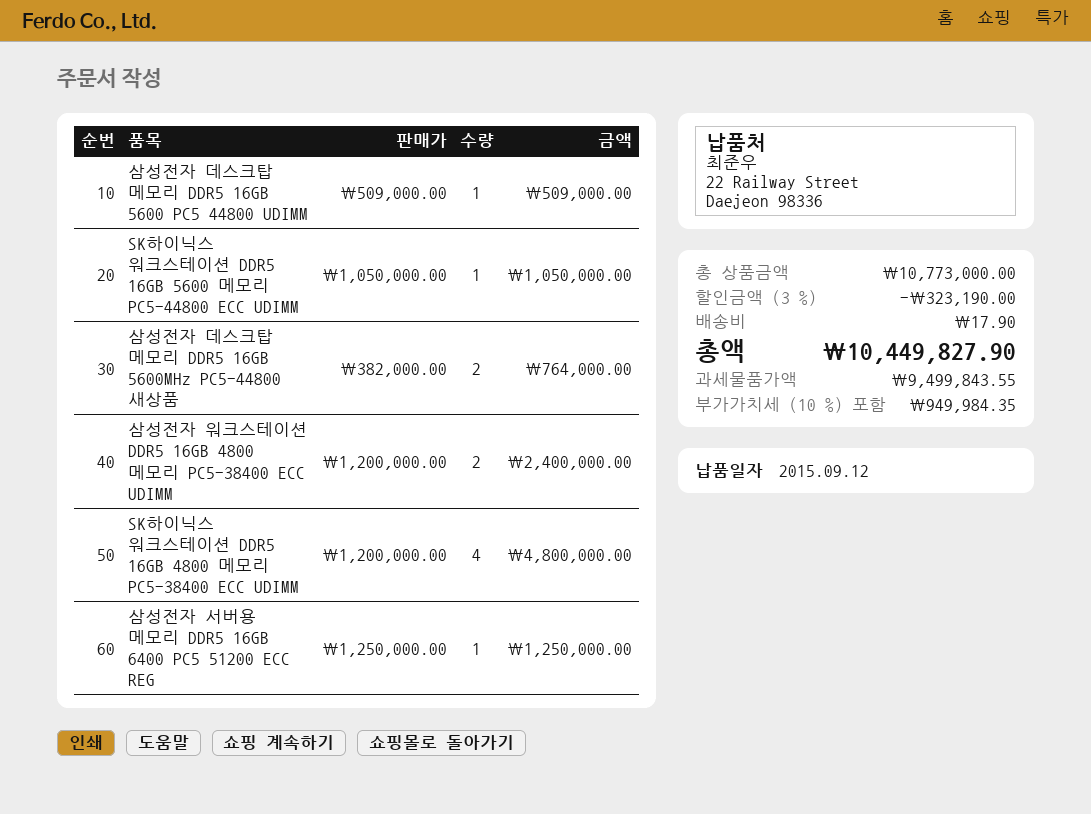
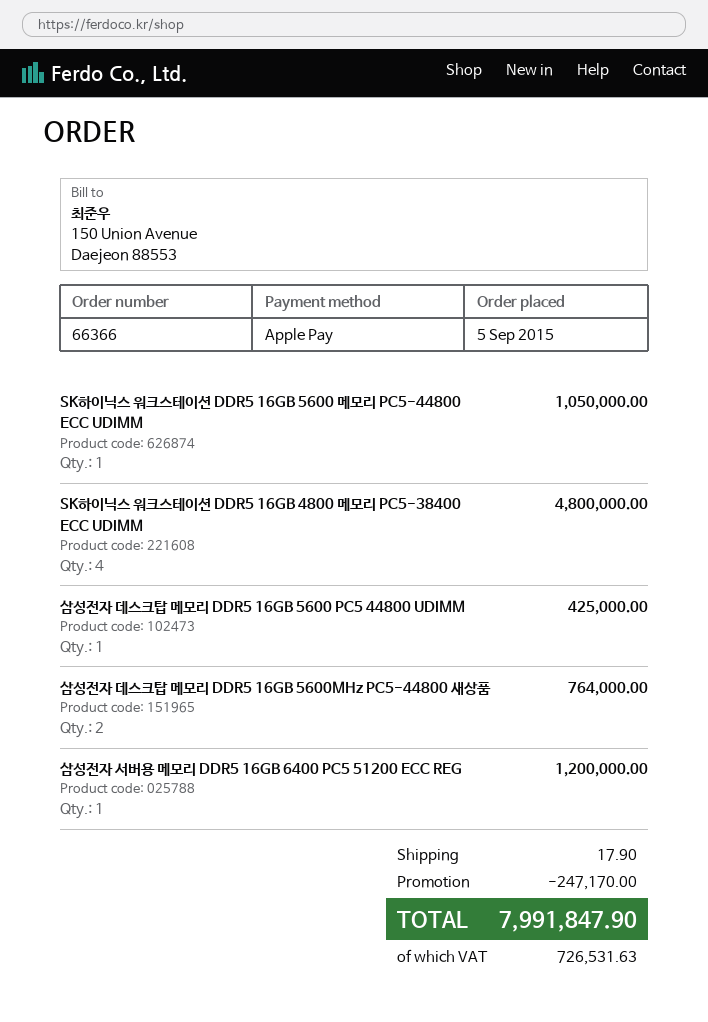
삼성전자 데스크탑 메모리 DDR5 16GB 5600 PC5 44800 UDIMM: 1 for 509000.00 -> 1 for 425000.00
삼성전자 워크스테이션 DDR5 16GB 4800 메모리 PC5-38400 ECC UDIMM: 2 for 2400000.00 -> none
삼성전자 서버용 메모리 DDR5 16GB 6400 PC5 51200 ECC REG: 1 for 1250000.00 -> 1 for 1200000.00
discount: 323190.00 -> 247170.00
tax: 949984.35 -> 726531.63
total: 10449827.90 -> 7991847.90

